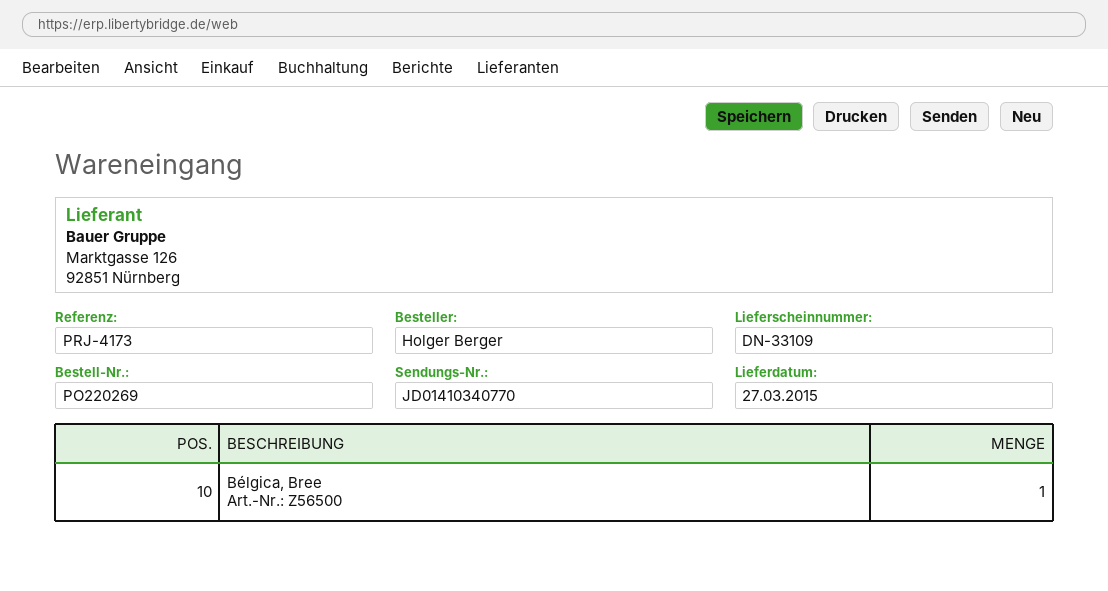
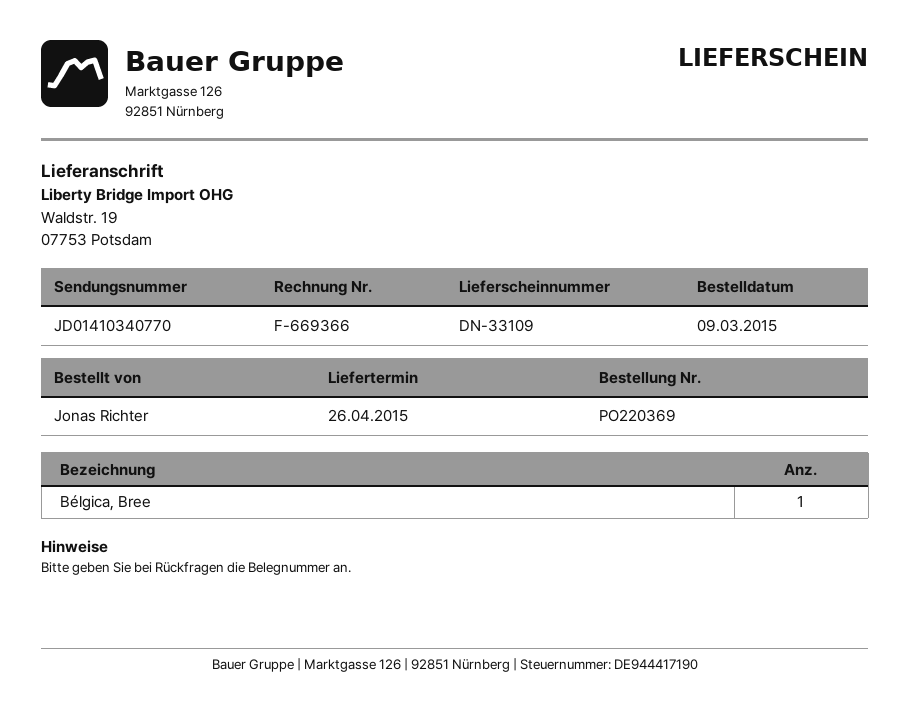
order number: PO220269 -> PO220369
delivery date: 2015-03-27 -> 2015-04-26
ordered by: Holger Berger -> Jonas Richter

